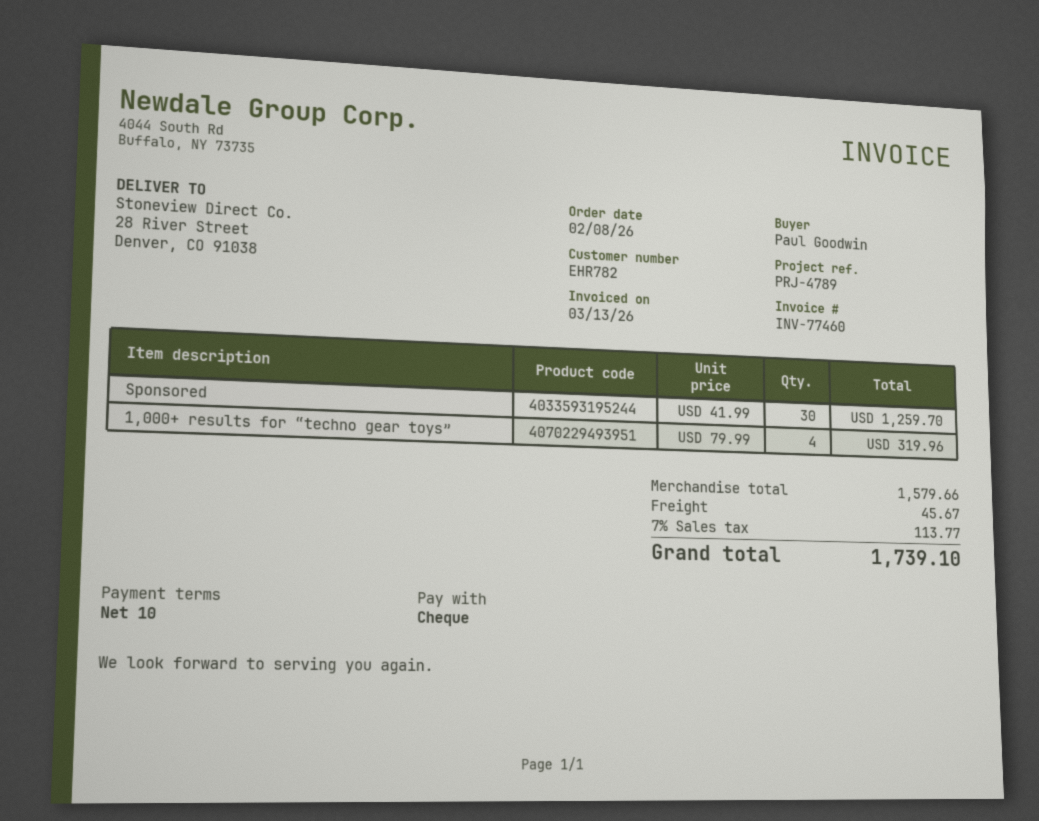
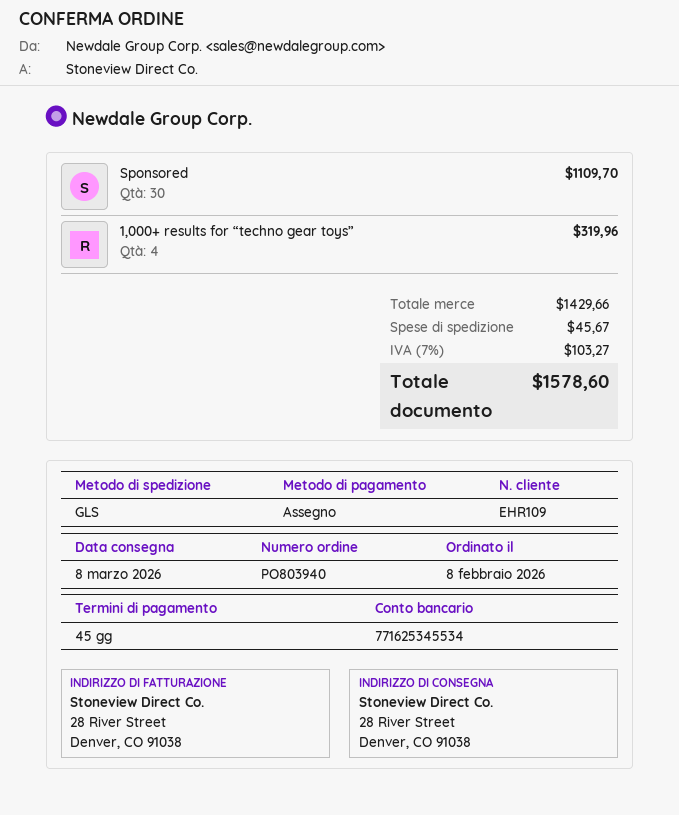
payment terms: 10 days -> 45 days
customer number: EHR782 -> EHR109
Sponsored: 30 for 1259.70 -> 30 for 1109.70
subtotal: 1579.66 -> 1429.66
tax: 7% = 113.77 -> 7% = 103.27
total: 1739.10 -> 1578.60

